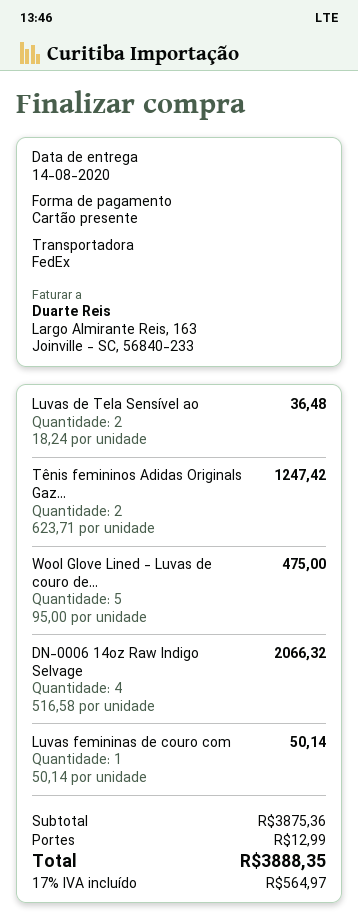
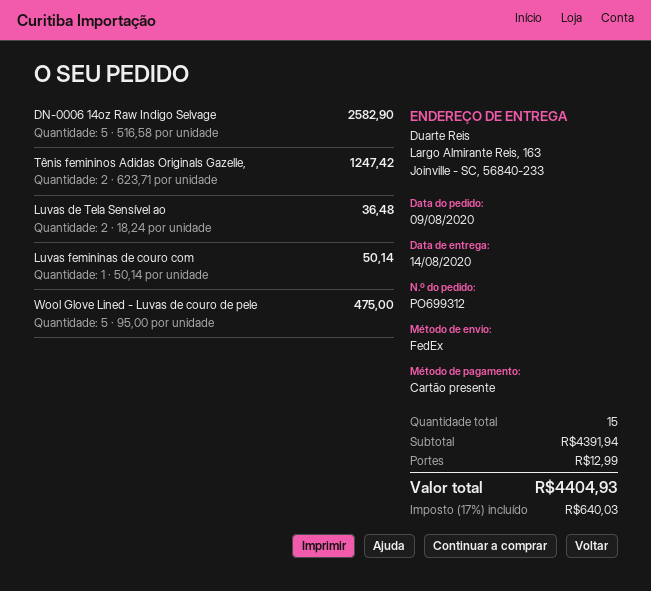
DN-0006 14oz Raw Indigo Selvage: 4 x 516.58 = 2066.32 -> 5 x 516.58 = 2582.90
subtotal: 3875.36 -> 4391.94
tax: 17% = 564.97 -> 17% = 640.03
total: 3888.35 -> 4404.93

